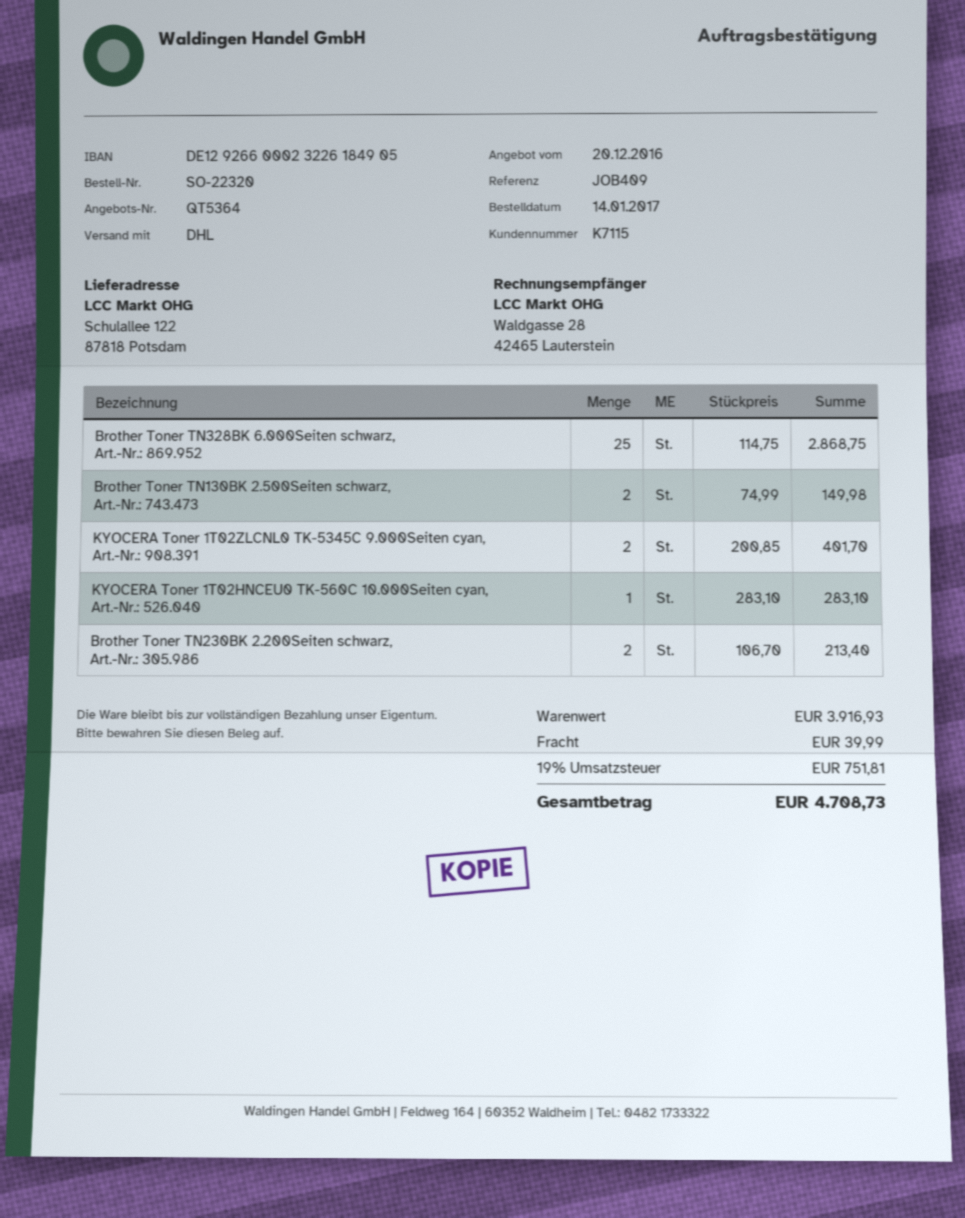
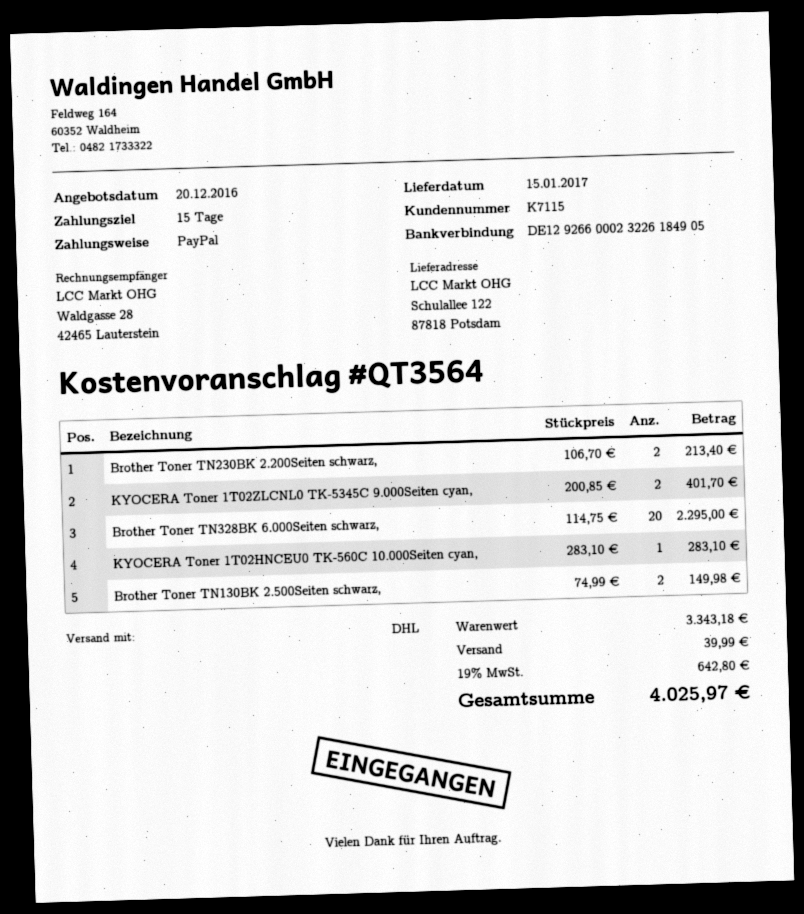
quote number: QT5364 -> QT3564
Brother Toner TN328BK 6.000Seiten schwarz,: 25 x 114.75 = 2868.75 -> 20 x 114.75 = 2295.00
subtotal: 3916.93 -> 3343.18
tax: 19% = 751.81 -> 19% = 642.80
total: 4708.73 -> 4025.97

